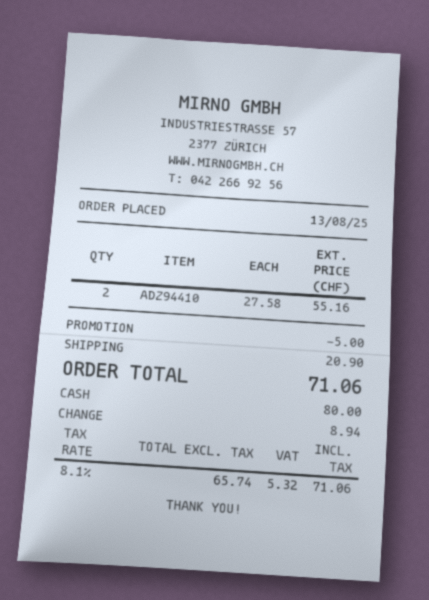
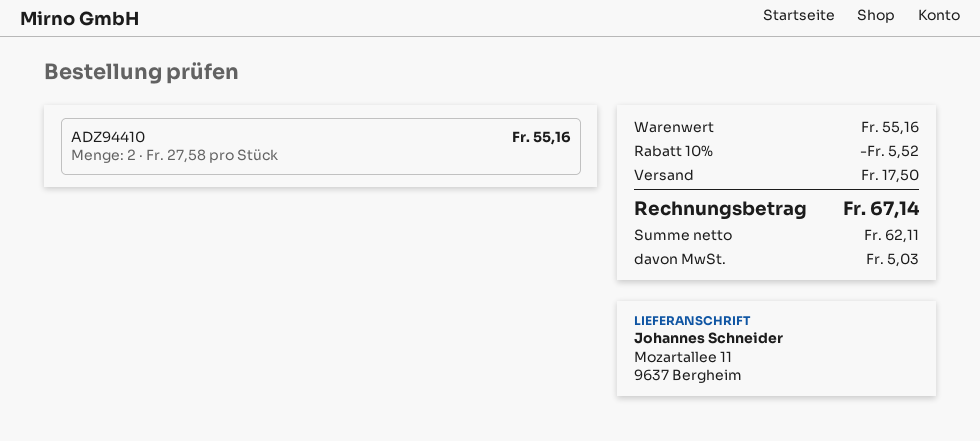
discount: 5.00 -> 5.52
shipping: 20.90 -> 17.50
net: 65.74 -> 62.11
tax: 5.32 -> 5.03
total: 71.06 -> 67.14

